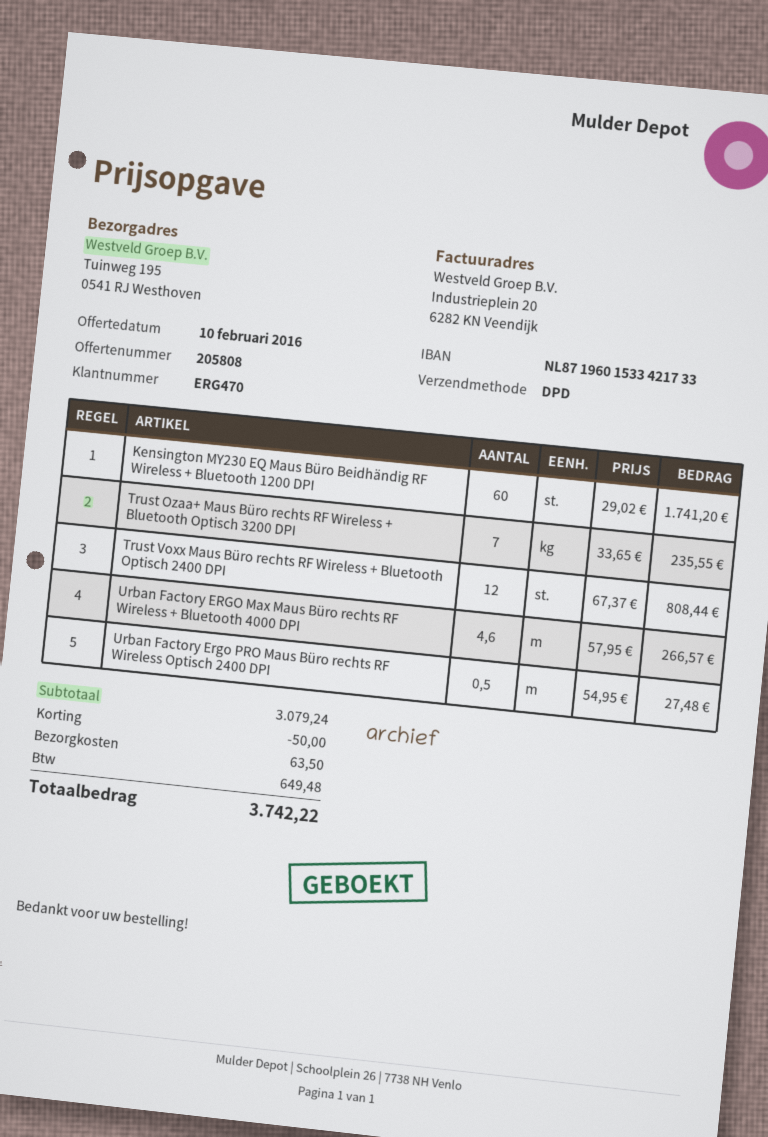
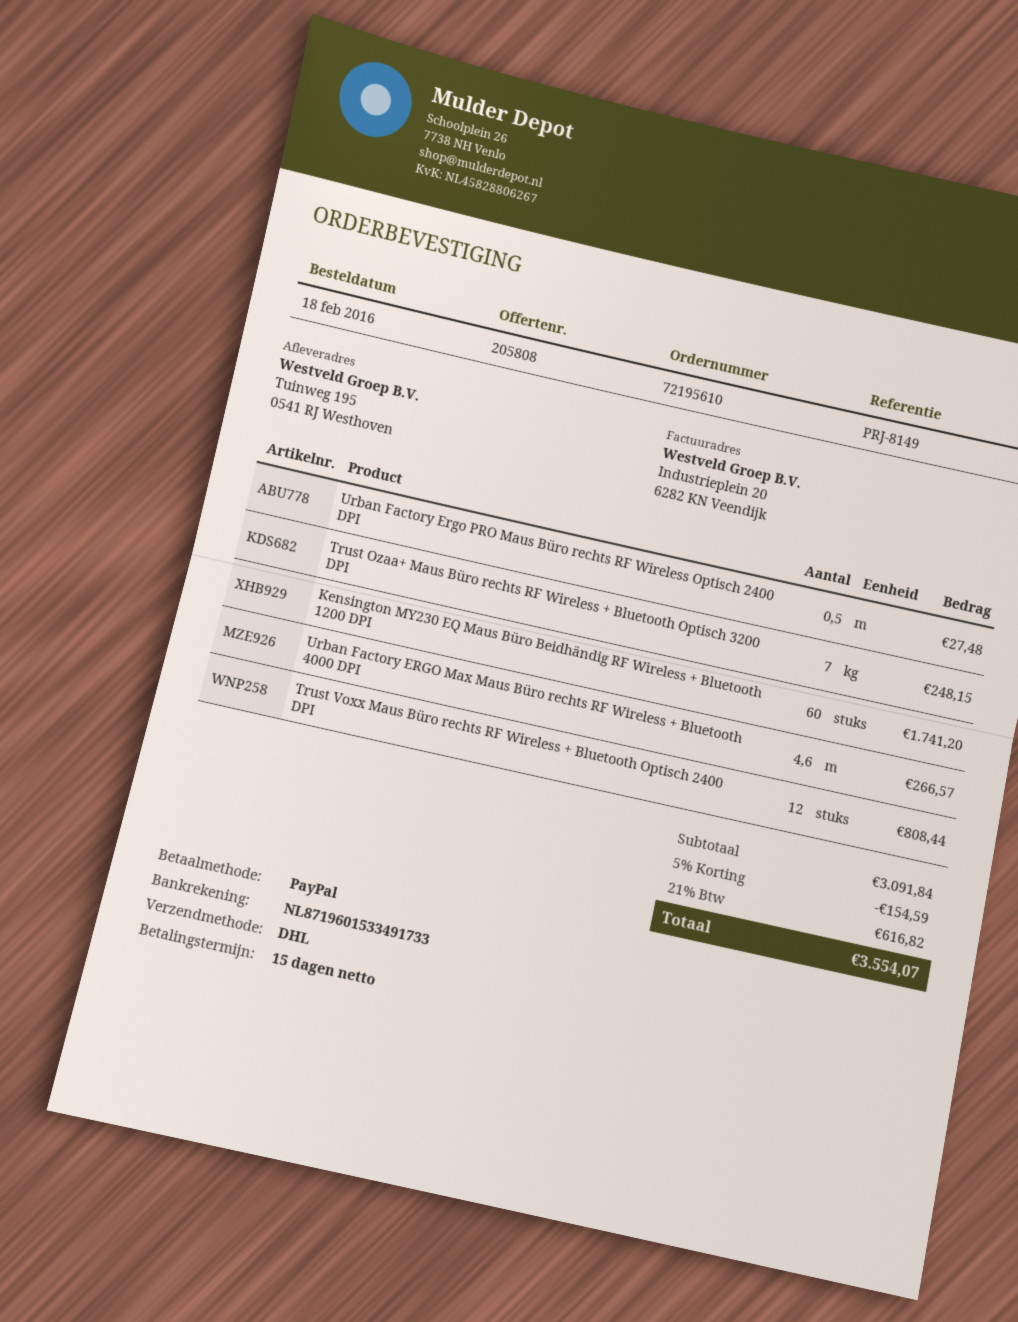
bank account: NL8719601533421733 -> NL8719601533491733
shipping method: DPD -> DHL
Trust Ozaa+ Maus Büro rechts RF Wireless + Bluetooth Optisch 3200 DPI: 7 for 235.55 -> 7 for 248.15
subtotal: 3079.24 -> 3091.84
discount: 50.00 -> 154.59
shipping: 63.50 -> none
tax: 649.48 -> 616.82
total: 3742.22 -> 3554.07

